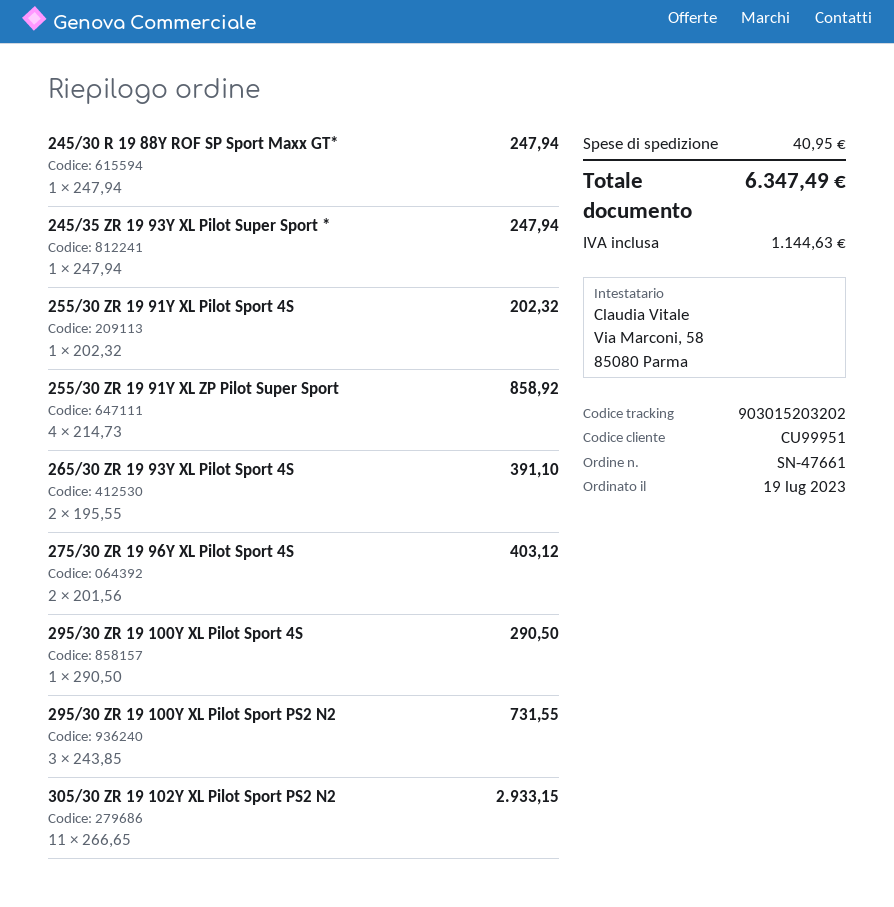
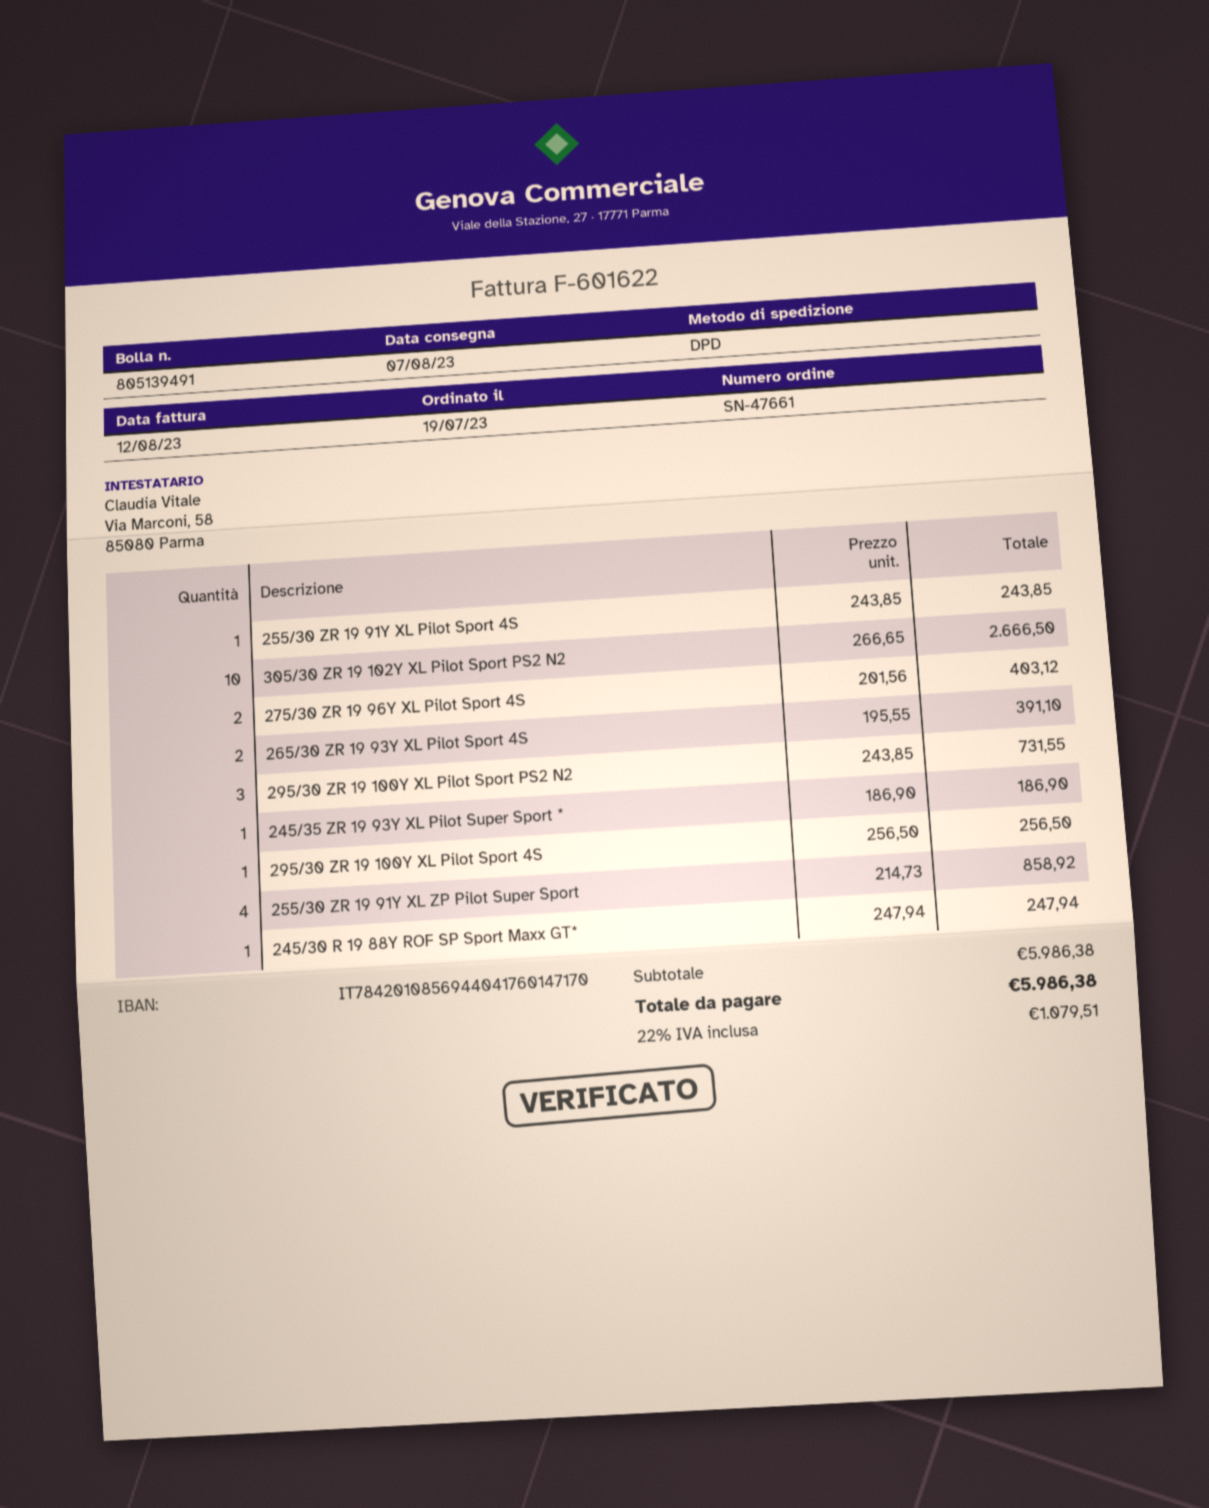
245/35 ZR 19 93Y XL Pilot Super Sport *: 1 x 247.94 = 247.94 -> 1 x 186.90 = 186.90
255/30 ZR 19 91Y XL Pilot Sport 4S: 1 x 202.32 = 202.32 -> 1 x 243.85 = 243.85
295/30 ZR 19 100Y XL Pilot Sport 4S: 1 x 290.50 = 290.50 -> 1 x 256.50 = 256.50
305/30 ZR 19 102Y XL Pilot Sport PS2 N2: 11 x 266.65 = 2933.15 -> 10 x 266.65 = 2666.50
shipping: 40.95 -> none
tax: 1144.63 -> 1079.51
total: 6347.49 -> 5986.38

